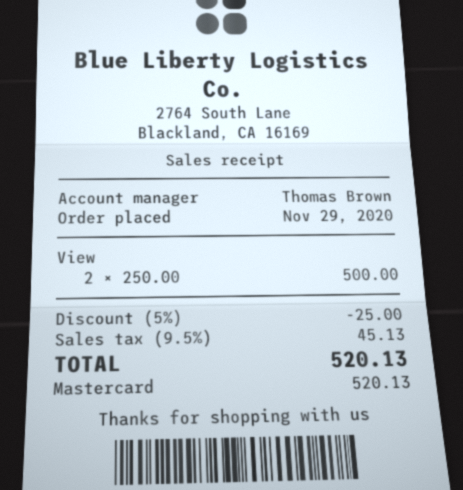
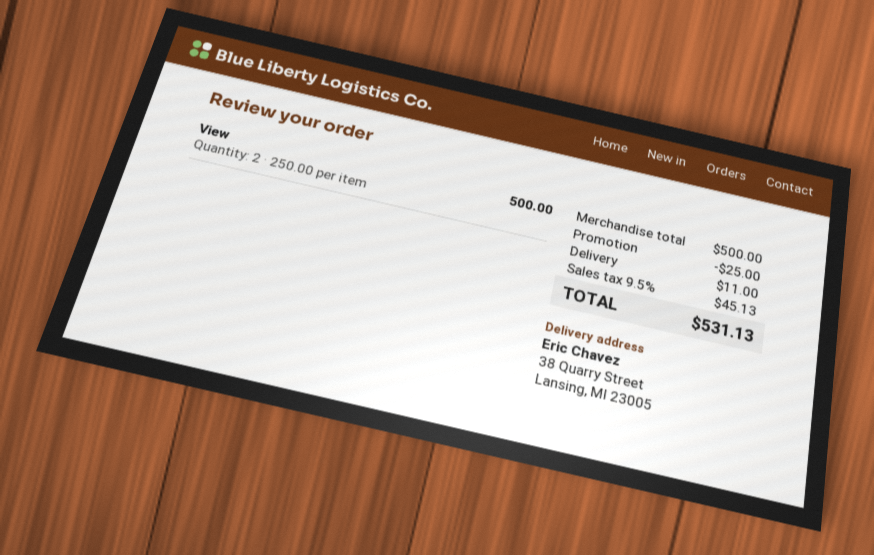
shipping: none -> 11.00
total: 520.13 -> 531.13

